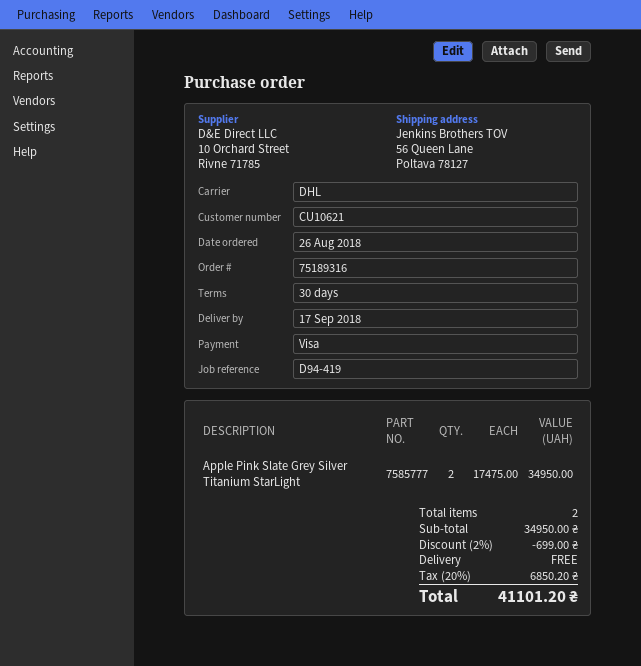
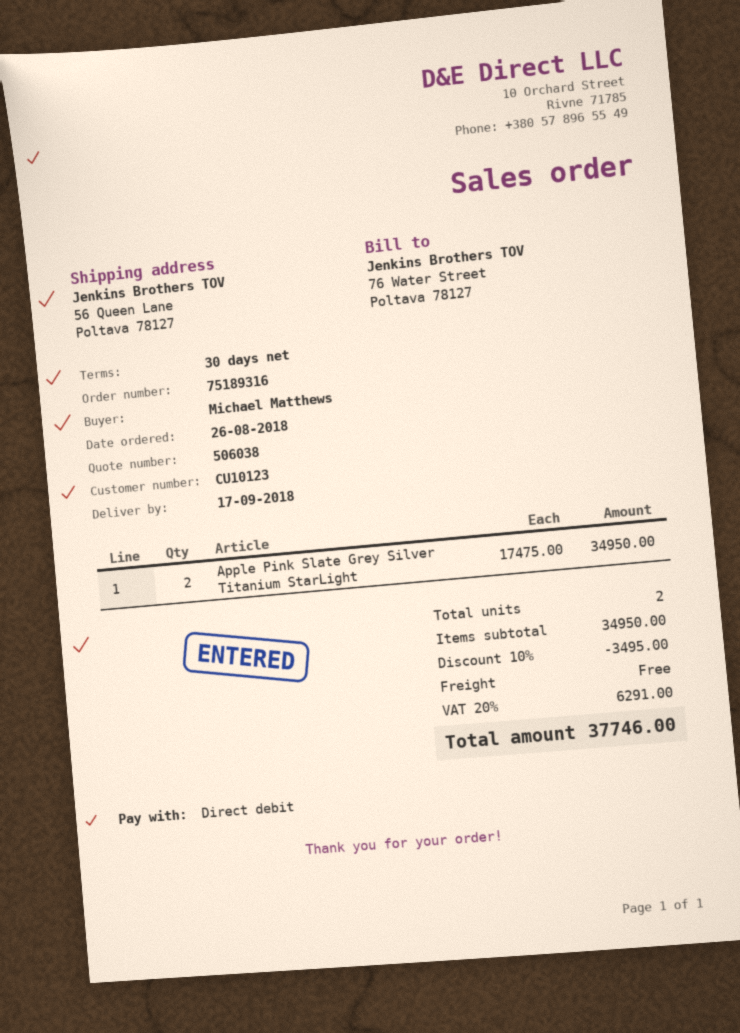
customer number: CU10621 -> CU10123
payment method: Visa -> direct debit
discount: 2% = 699.00 -> 10% = 3495.00
tax: 20% = 6850.20 -> 20% = 6291.00
total: 41101.20 -> 37746.00

